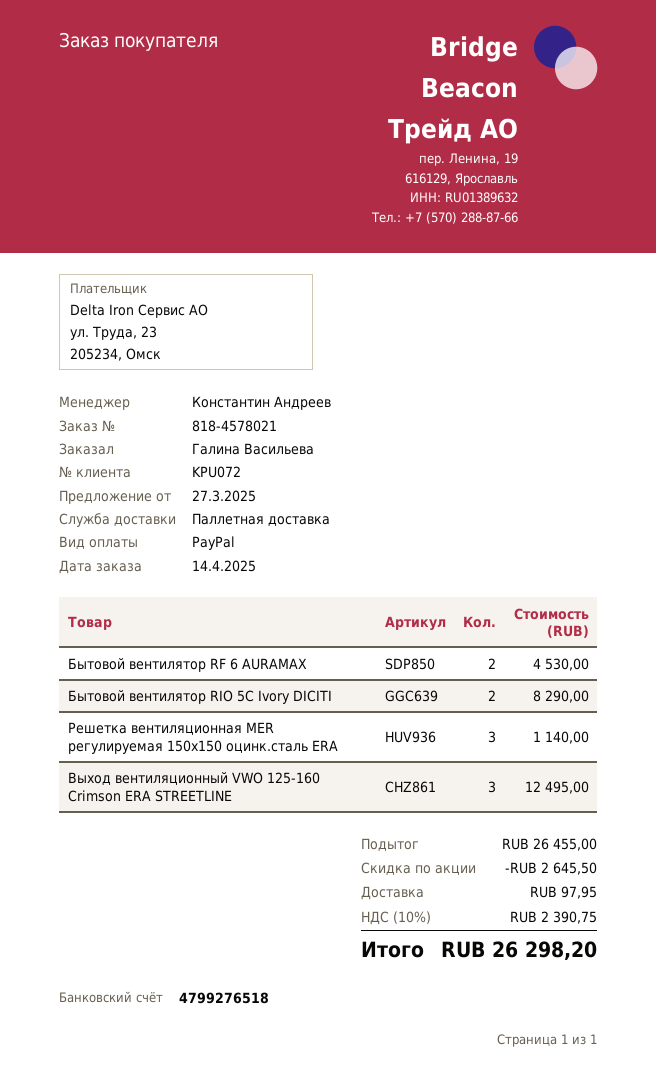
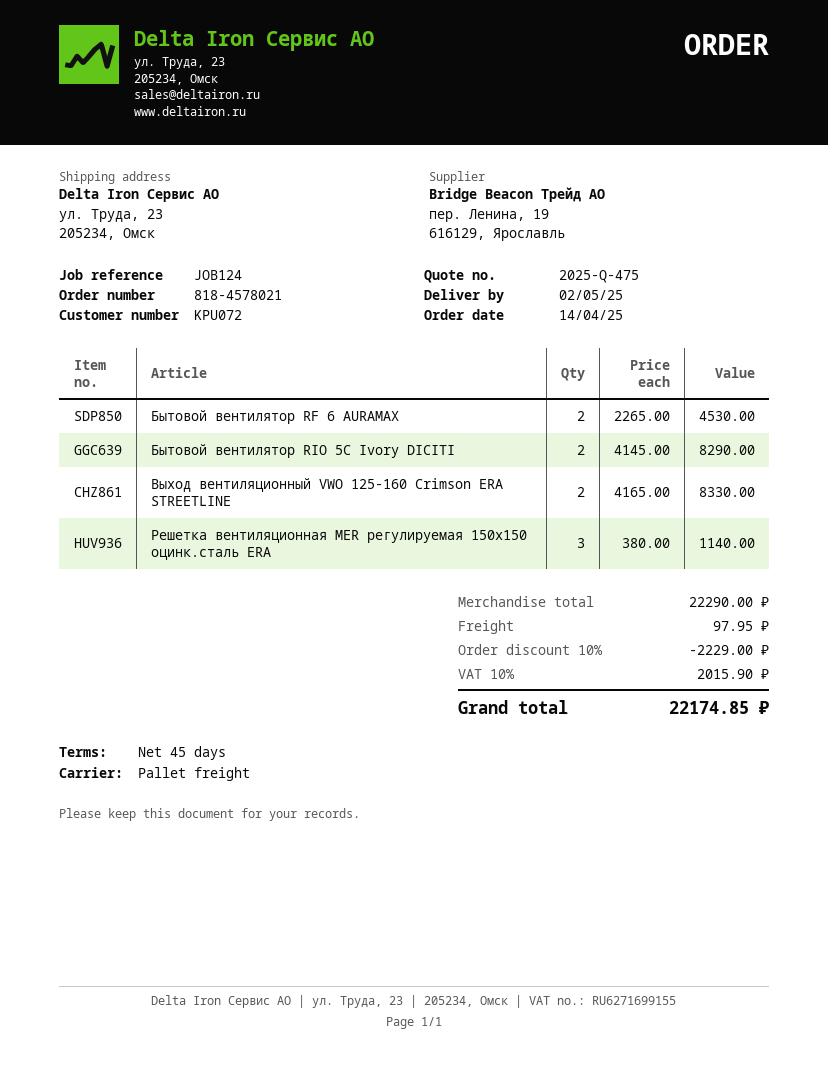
Выход вентиляционный VWO 125-160 Crimson ERA STREETLINE: 3 for 12495.00 -> 2 for 8330.00
subtotal: 26455.00 -> 22290.00
discount: 2645.50 -> 2229.00
tax: 10% = 2390.75 -> 10% = 2015.90
total: 26298.20 -> 22174.85

